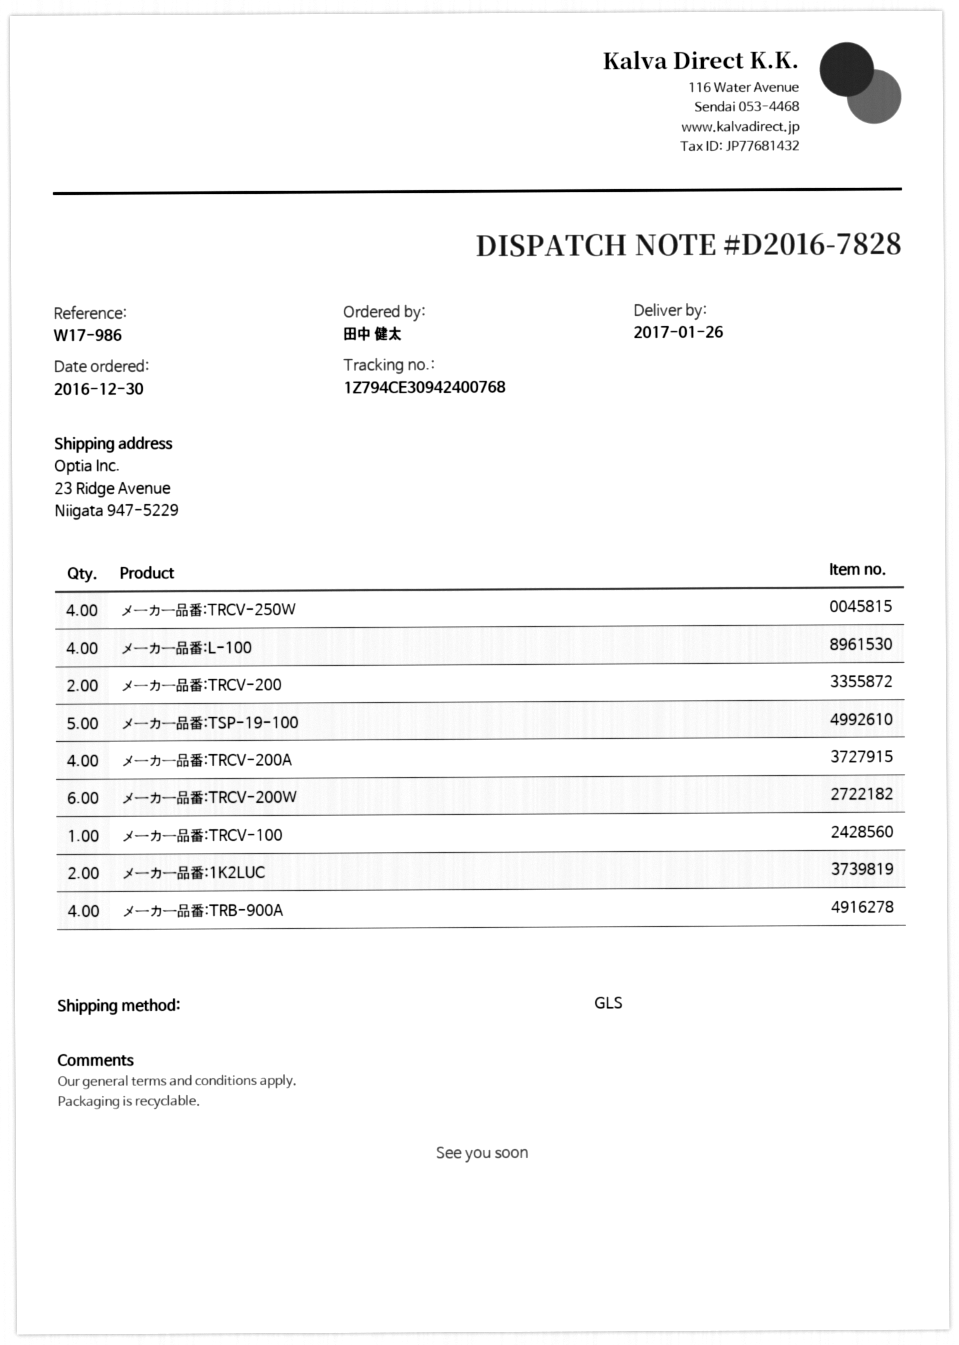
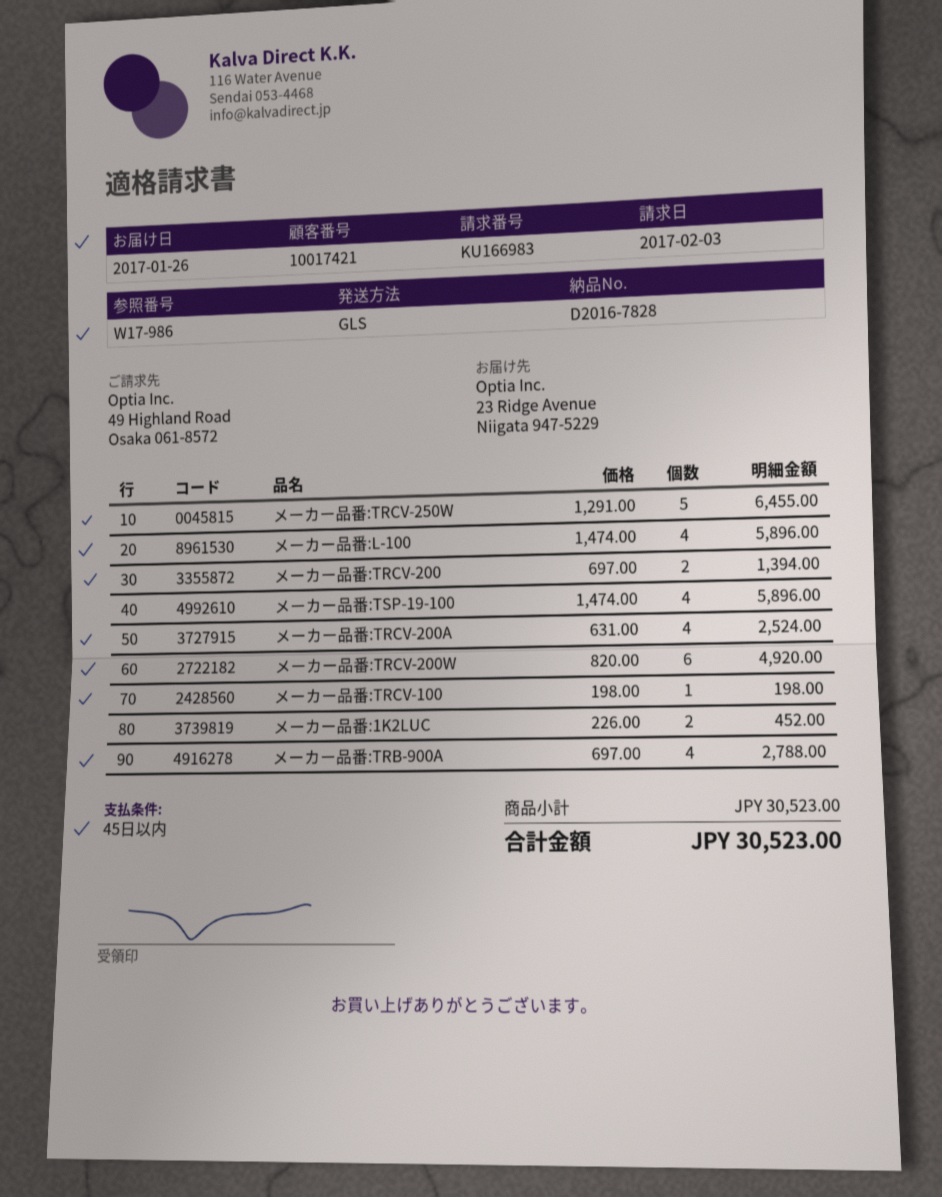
メーカー品番:TRCV-250W: 4 -> 5
メーカー品番:TSP-19-100: 5 -> 4

